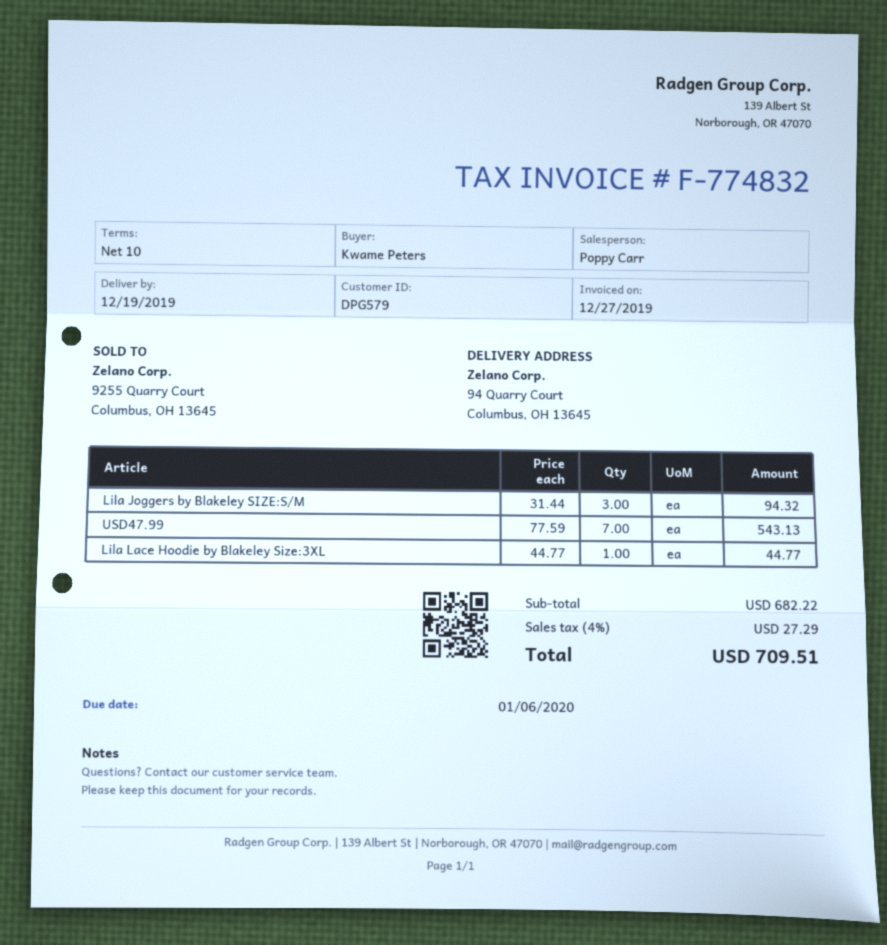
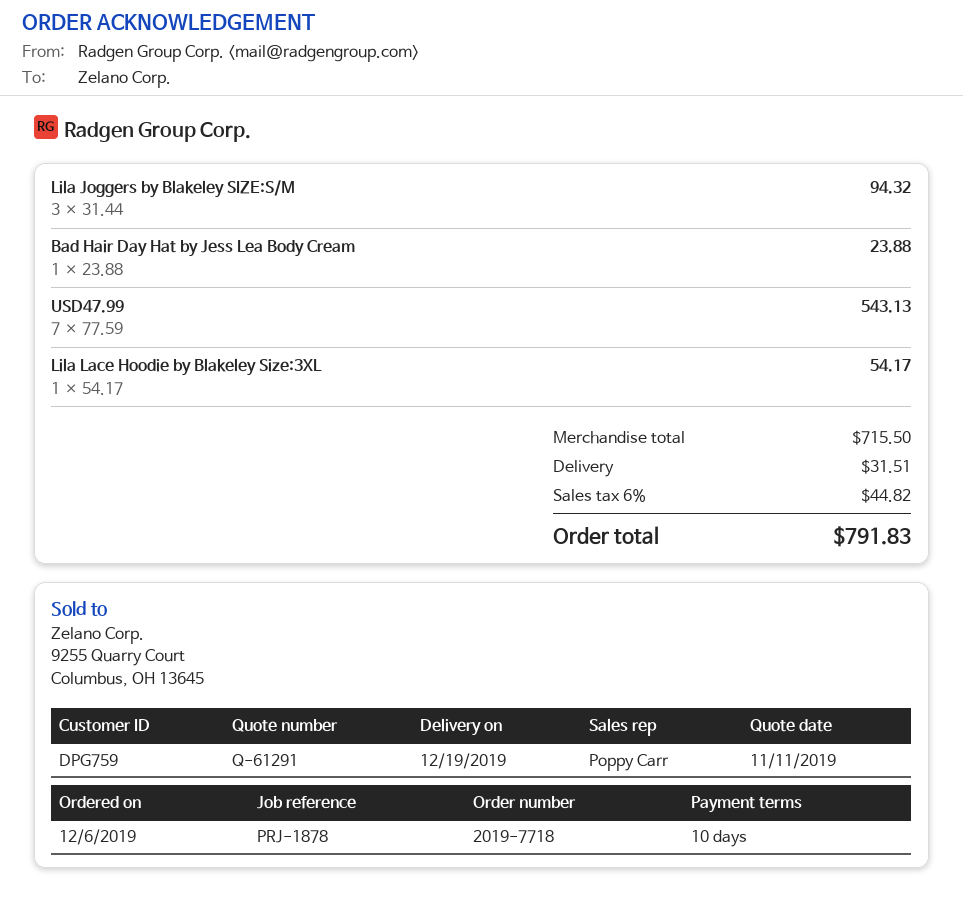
customer number: DPG579 -> DPG759
Lila Lace Hoodie by Blakeley Size:3XL: 1 x 44.77 = 44.77 -> 1 x 54.17 = 54.17
Bad Hair Day Hat by Jess Lea Body Cream: none -> 1 x 23.88 = 23.88
subtotal: 682.22 -> 715.50
shipping: none -> 31.51
tax: 4% = 27.29 -> 6% = 44.82
total: 709.51 -> 791.83

